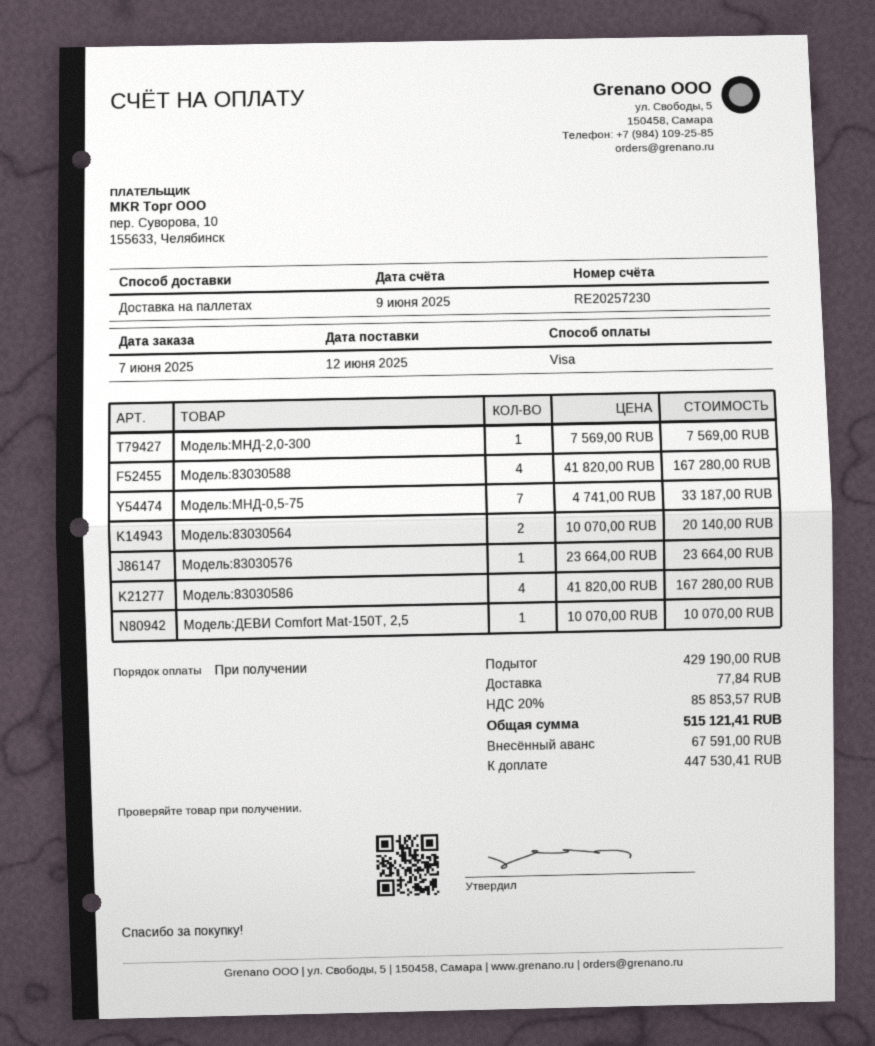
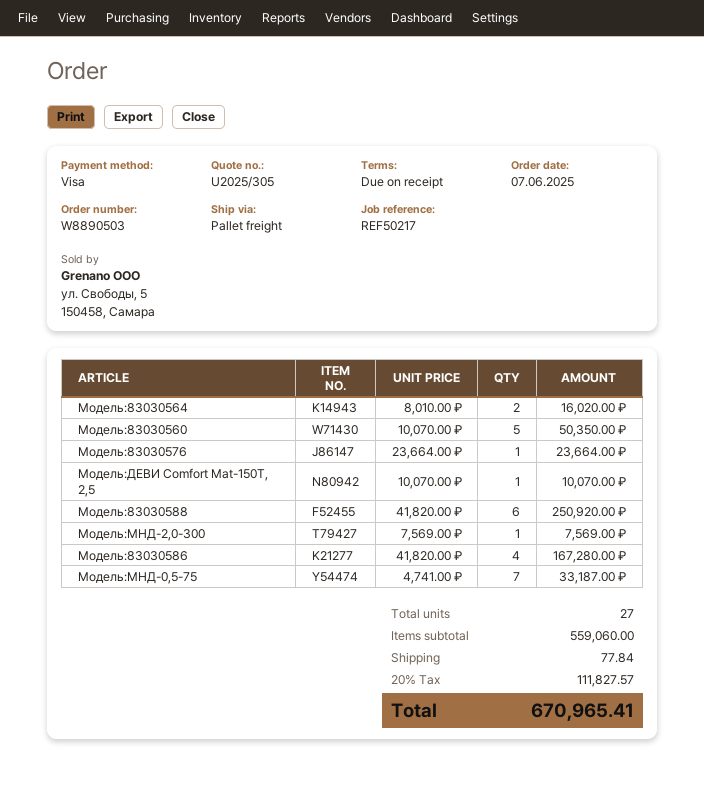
Модель:83030588: 4 x 41820.00 = 167280.00 -> 6 x 41820.00 = 250920.00
Модель:83030564: 2 x 10070.00 = 20140.00 -> 2 x 8010.00 = 16020.00
Модель:83030560: none -> 5 x 10070.00 = 50350.00
subtotal: 429190.00 -> 559060.00
tax: 20% = 85853.57 -> 20% = 111827.57
total: 515121.41 -> 670965.41

